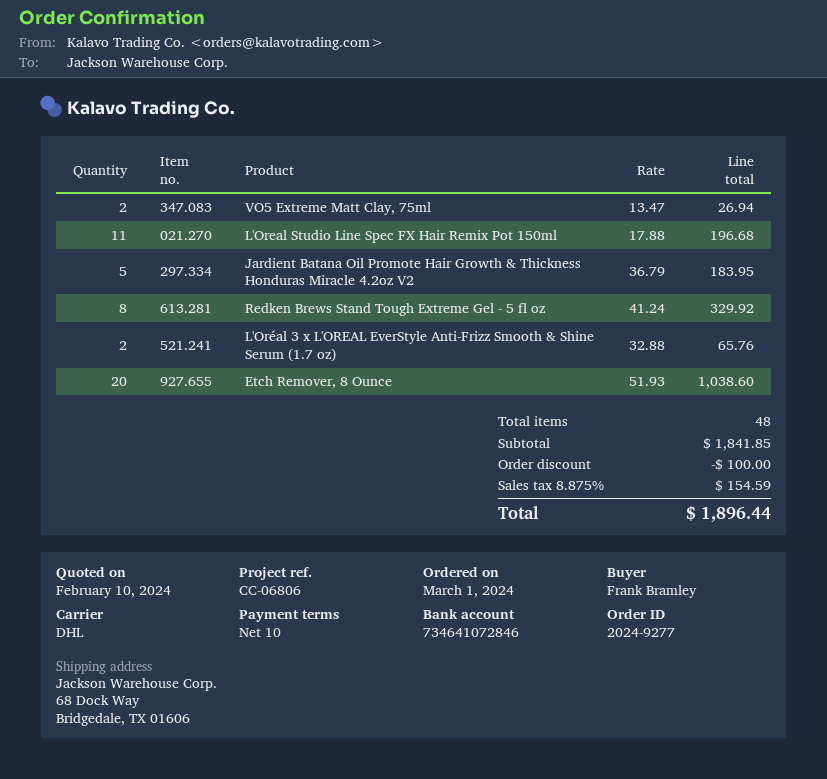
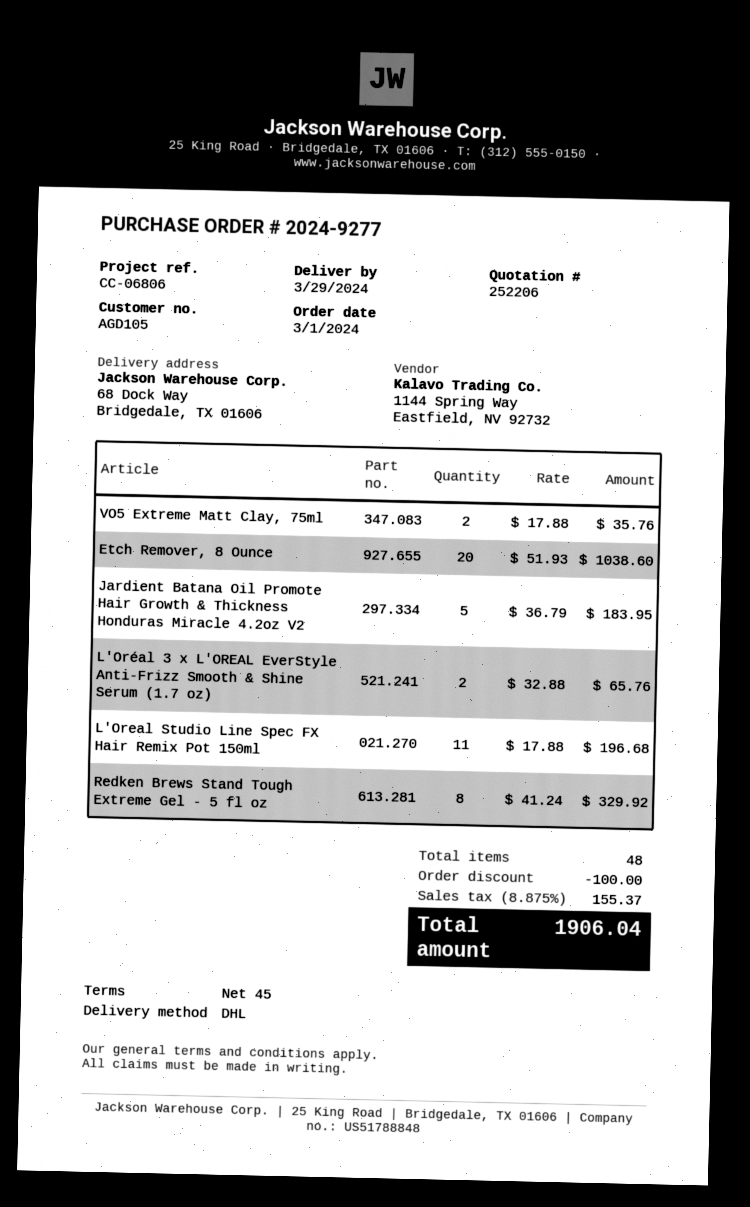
payment terms: 10 days -> 45 days
VO5 Extreme Matt Clay, 75ml: 2 x 13.47 = 26.94 -> 2 x 17.88 = 35.76
tax: 8.875% = 154.59 -> 8.875% = 155.37
total: 1896.44 -> 1906.04

